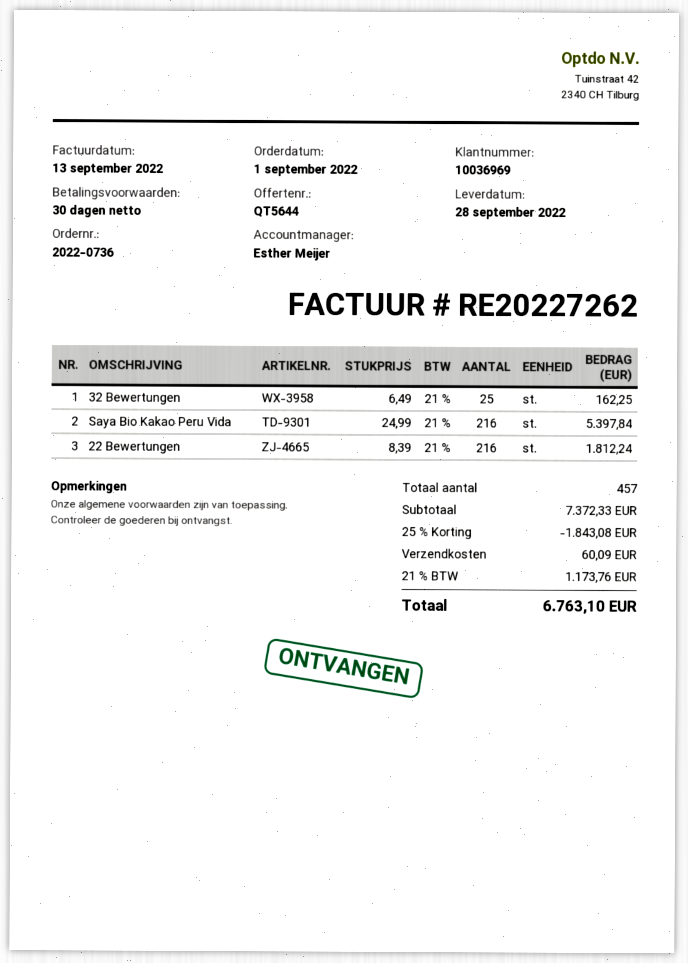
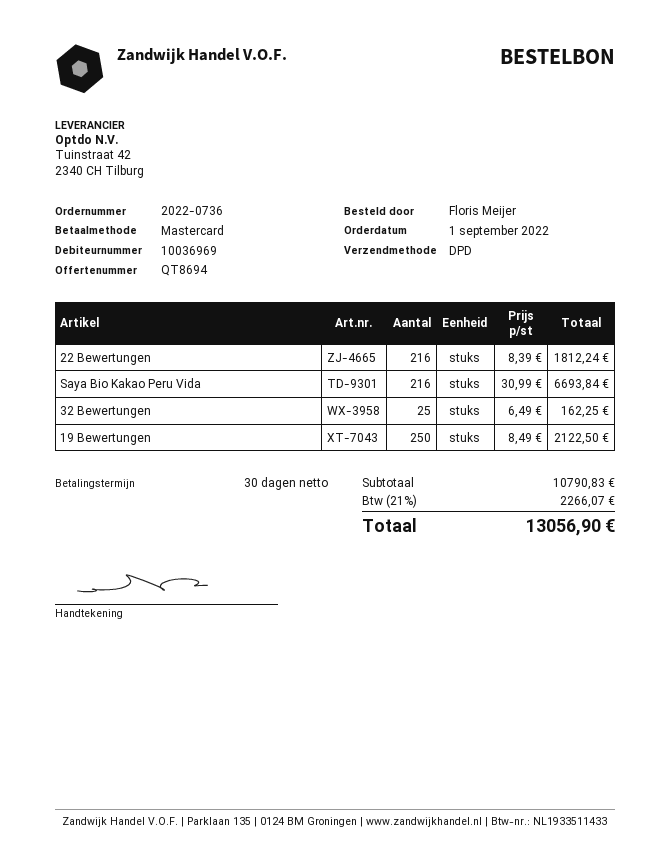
quote number: QT5644 -> QT8694
Saya Bio Kakao Peru Vida: 216 x 24.99 = 5397.84 -> 216 x 30.99 = 6693.84
19 Bewertungen: none -> 250 x 8.49 = 2122.50
subtotal: 7372.33 -> 10790.83
discount: 25% = 1843.08 -> none
shipping: 60.09 -> none
tax: 21% = 1173.76 -> 21% = 2266.07
total: 6763.10 -> 13056.90

